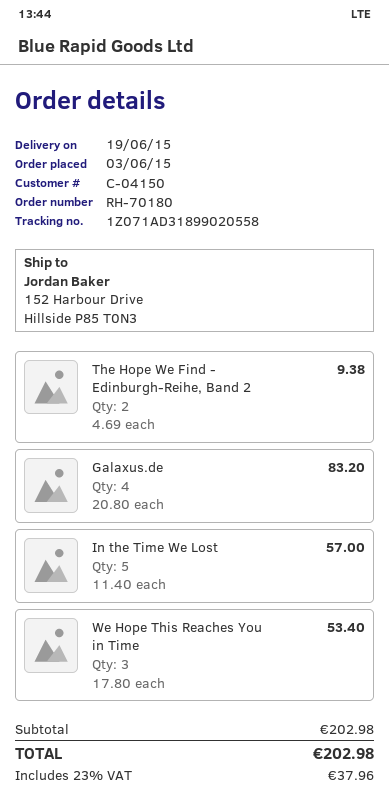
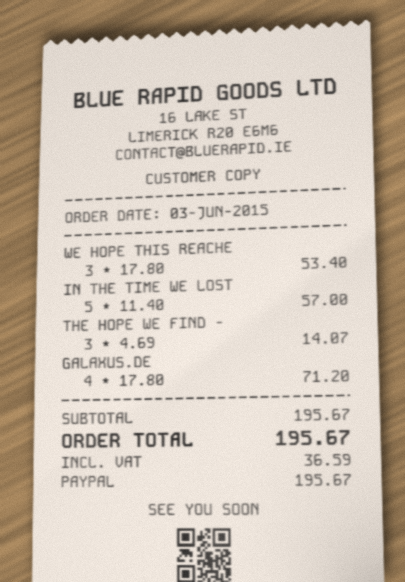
The Hope We Find - Edinburgh-Reihe, Band 2: 2 x 4.69 = 9.38 -> 3 x 4.69 = 14.07
Galaxus.de: 4 x 20.80 = 83.20 -> 4 x 17.80 = 71.20
subtotal: 202.98 -> 195.67
tax: 37.96 -> 36.59
total: 202.98 -> 195.67

